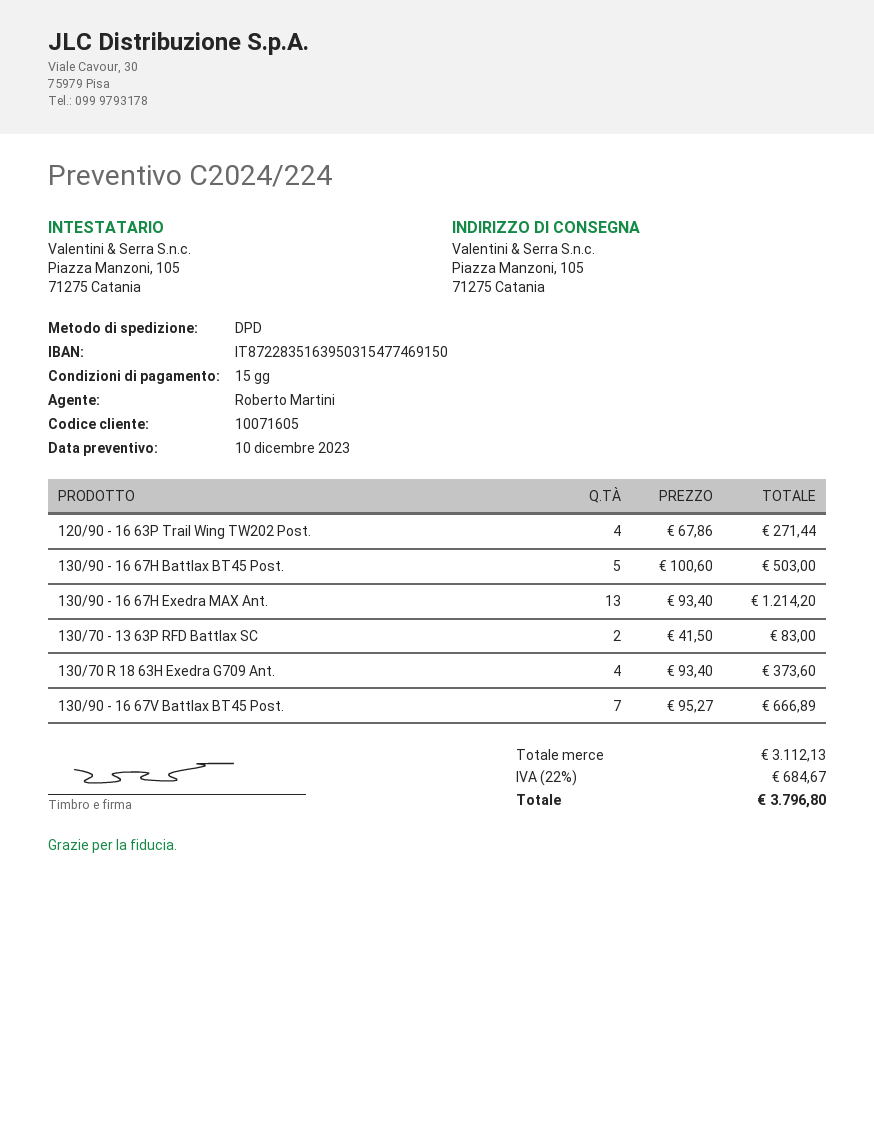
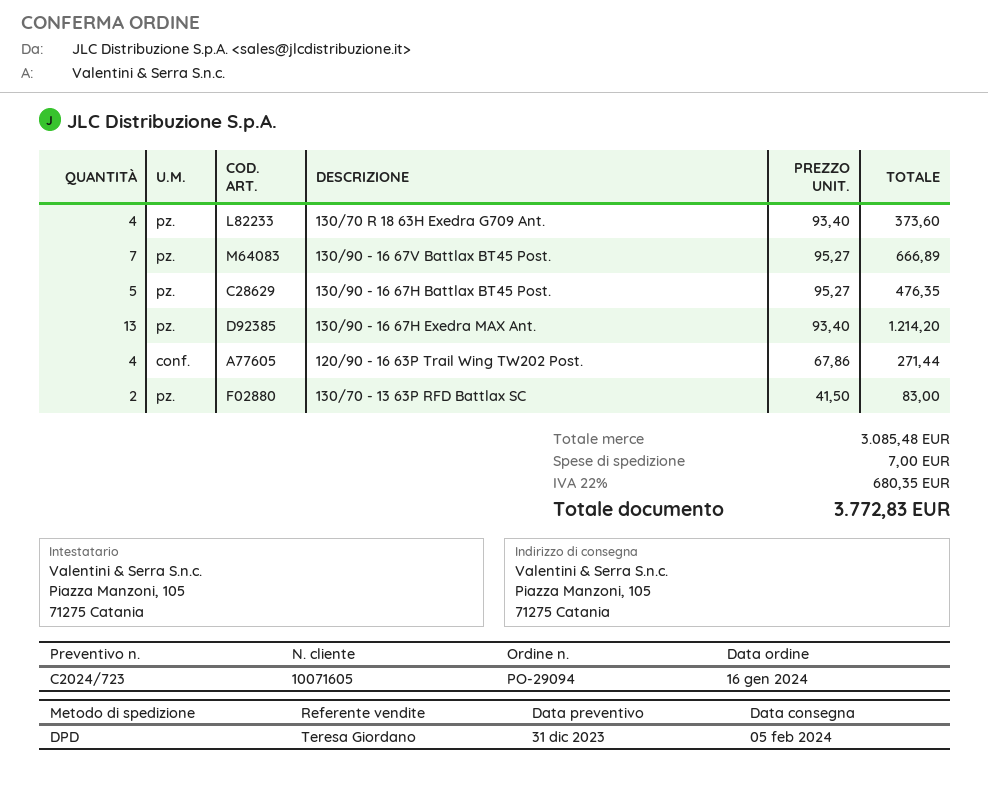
quote number: C2024/224 -> C2024/723
quote date: 2023-12-10 -> 2023-12-31
sales rep: Roberto Martini -> Teresa Giordano
130/90 - 16 67H Battlax BT45 Post.: 5 x 100.60 = 503.00 -> 5 x 95.27 = 476.35
subtotal: 3112.13 -> 3085.48
shipping: none -> 7.00
tax: 22% = 684.67 -> 22% = 680.35
total: 3796.80 -> 3772.83

